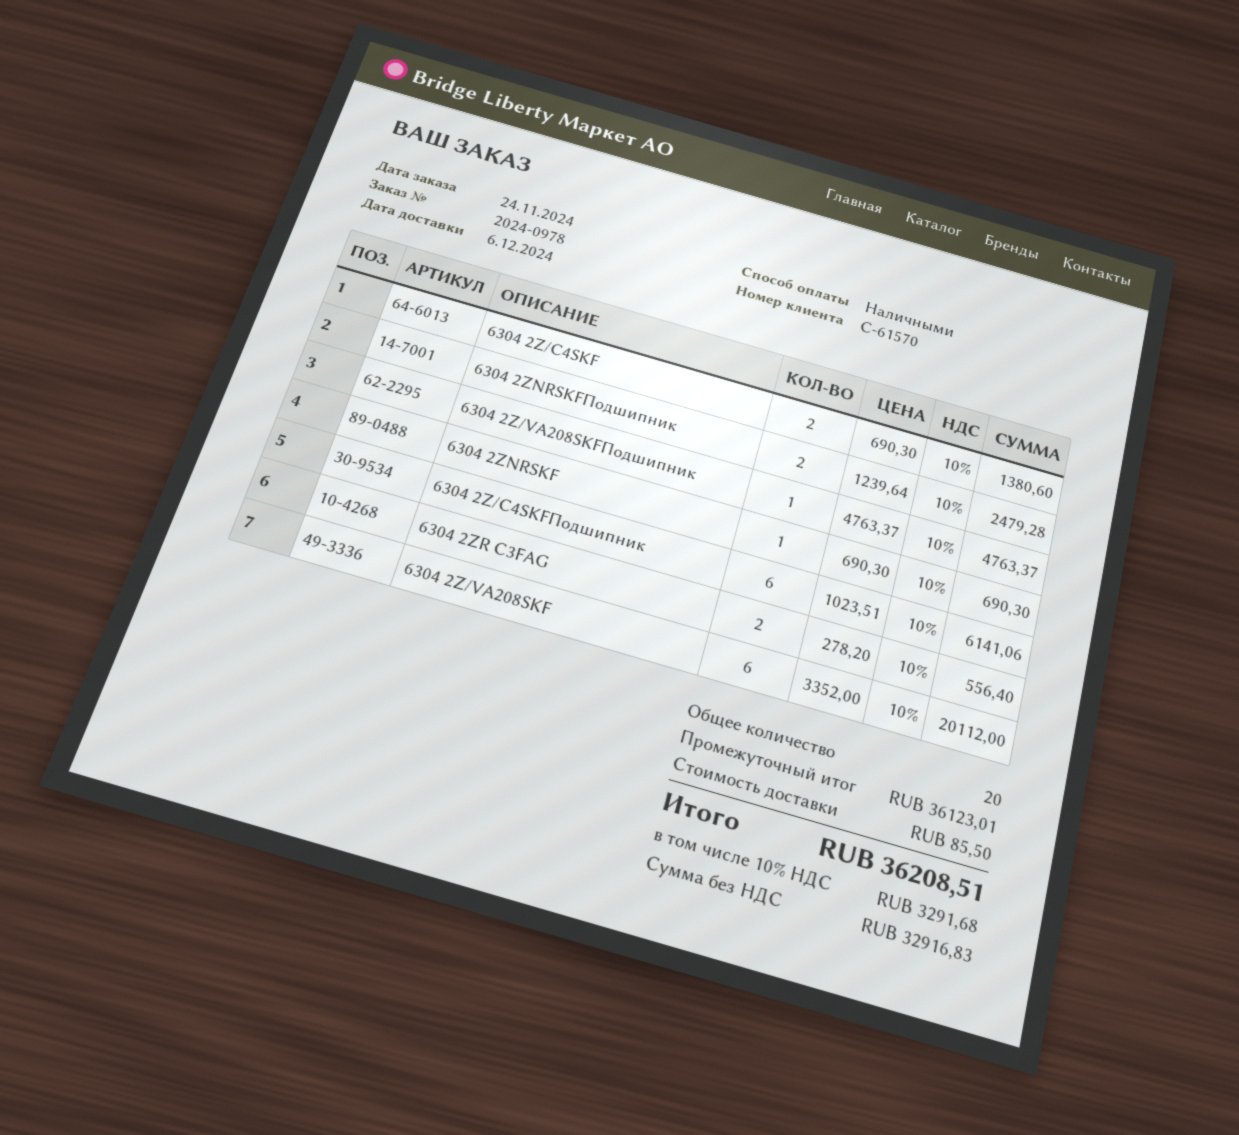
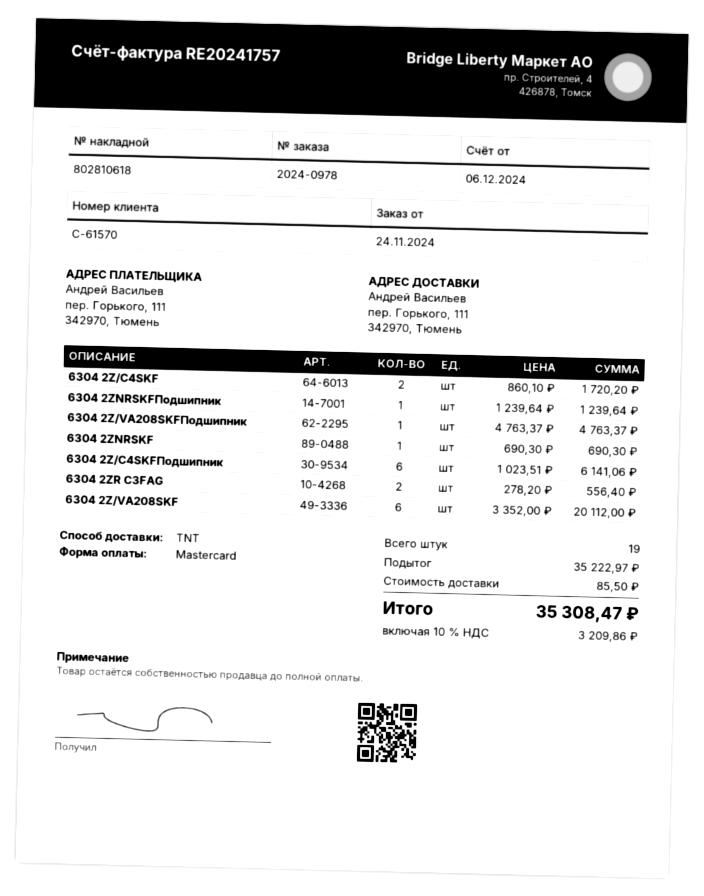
payment method: cash -> Mastercard
6304 2Z/C4SKF: 2 x 690.30 = 1380.60 -> 2 x 860.10 = 1720.20
6304 2ZNRSKFПодшипник: 2 x 1239.64 = 2479.28 -> 1 x 1239.64 = 1239.64
total quantity: 20 -> 19
subtotal: 36123.01 -> 35222.97
tax: 10% = 3291.68 -> 10% = 3209.86
total: 36208.51 -> 35308.47

